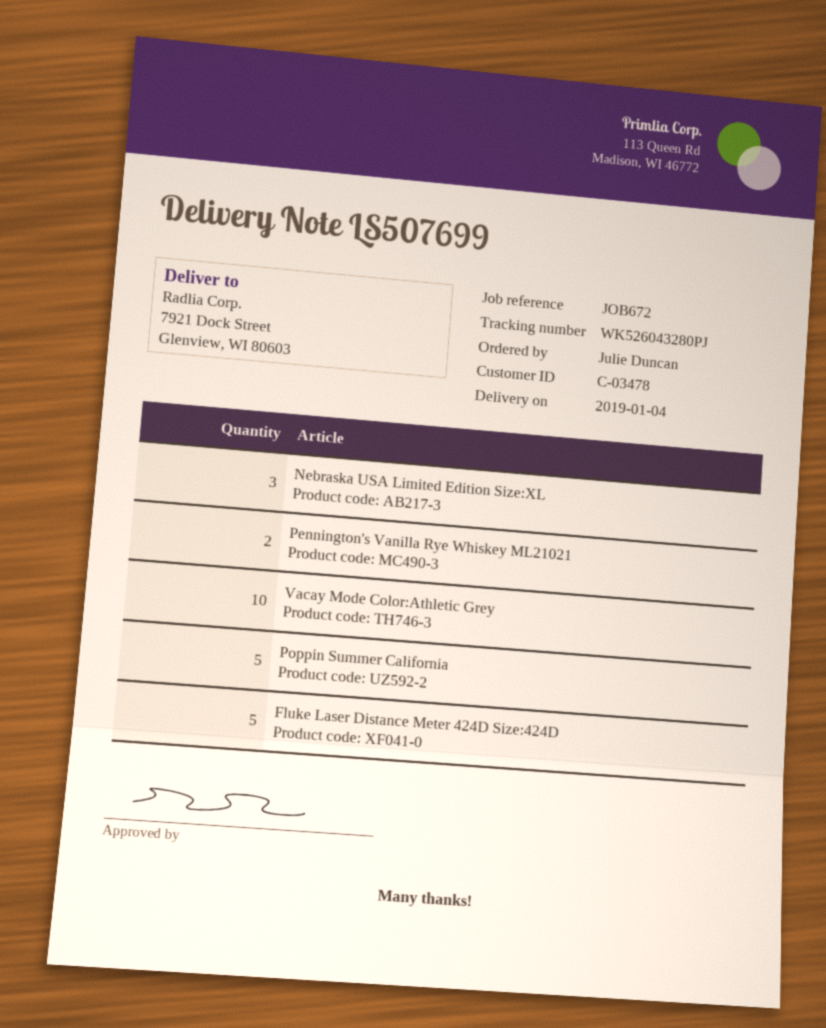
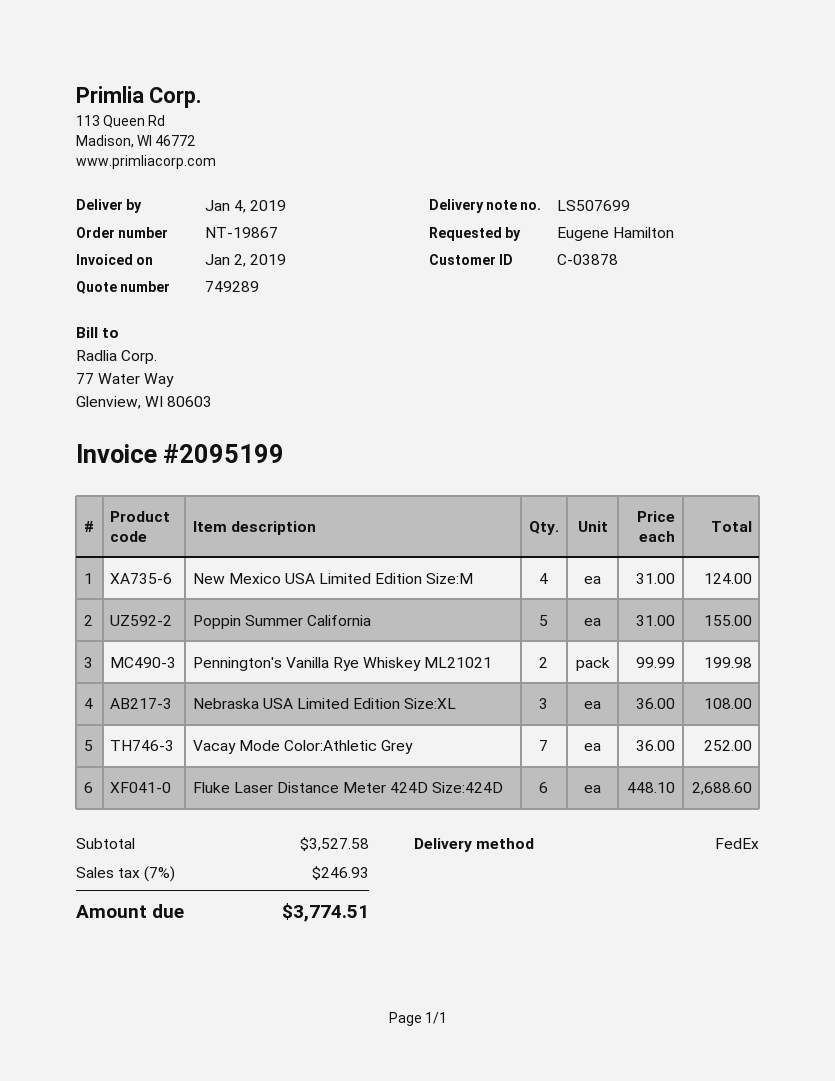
customer number: C-03478 -> C-03878
ordered by: Julie Duncan -> Eugene Hamilton
Vacay Mode Color:Athletic Grey: 10 -> 7
Fluke Laser Distance Meter 424D Size:424D: 5 -> 6
New Mexico USA Limited Edition Size:M: none -> 4

